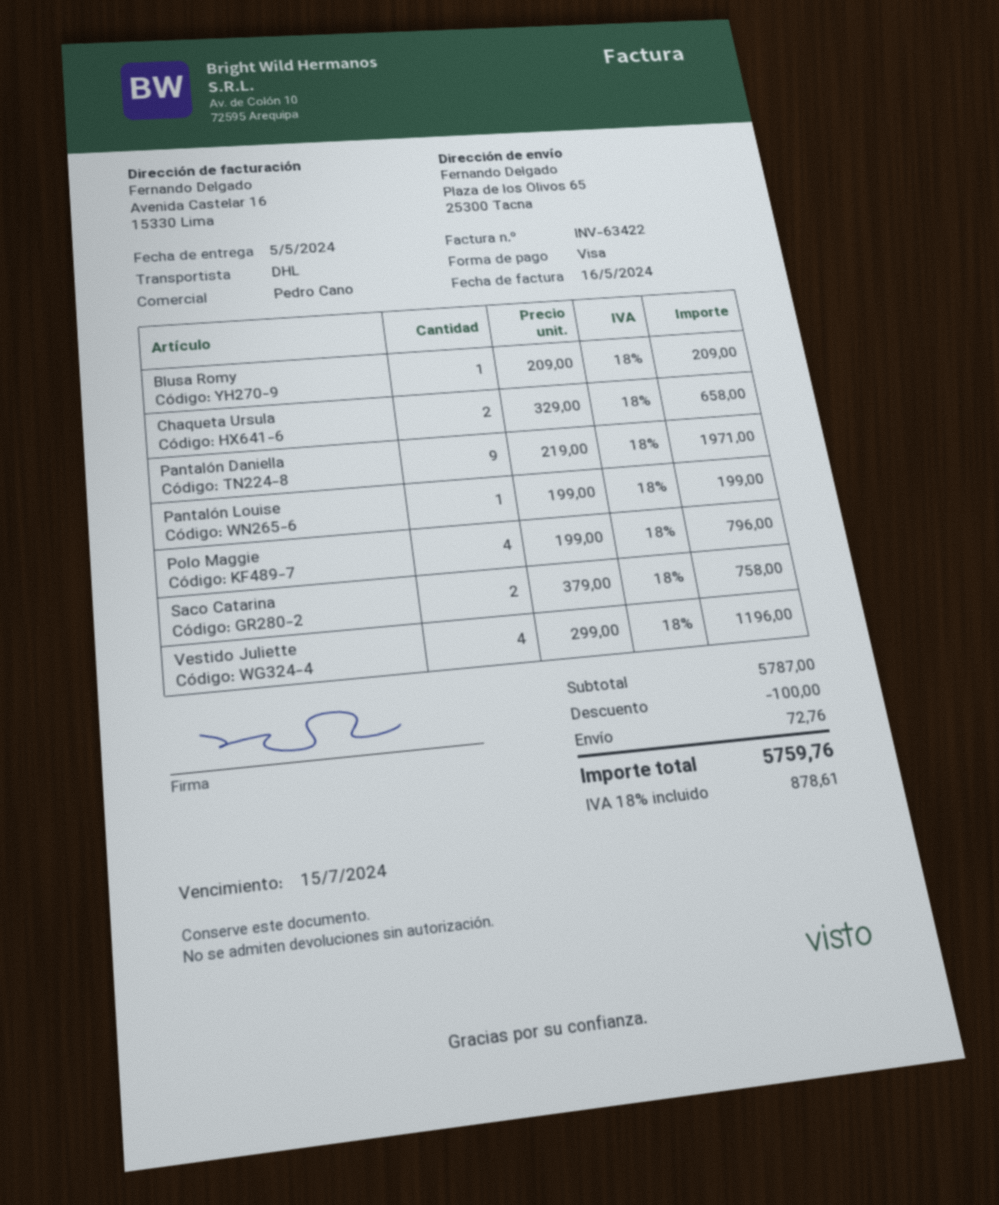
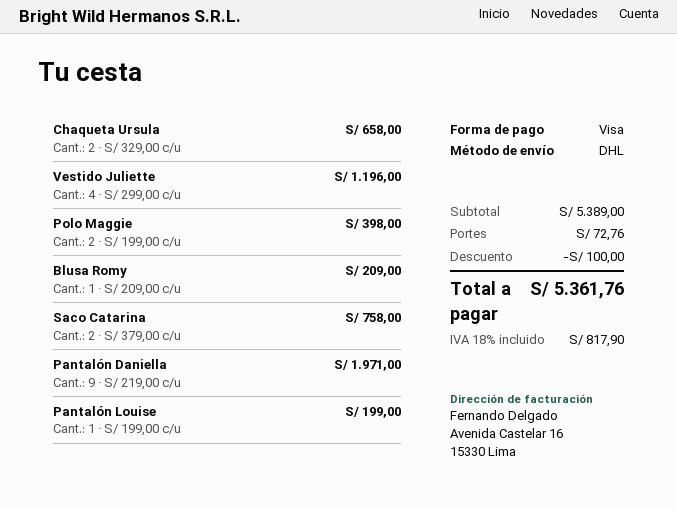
Polo Maggie: 4 x 199.00 = 796.00 -> 2 x 199.00 = 398.00
subtotal: 5787.00 -> 5389.00
tax: 18% = 878.61 -> 18% = 817.90
total: 5759.76 -> 5361.76

